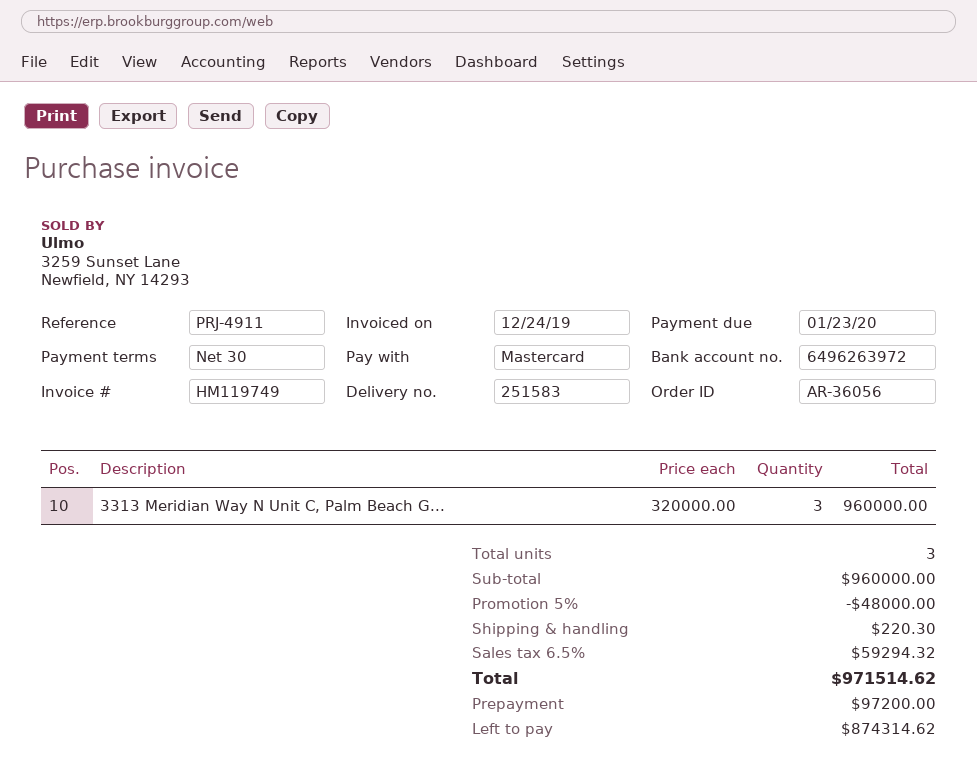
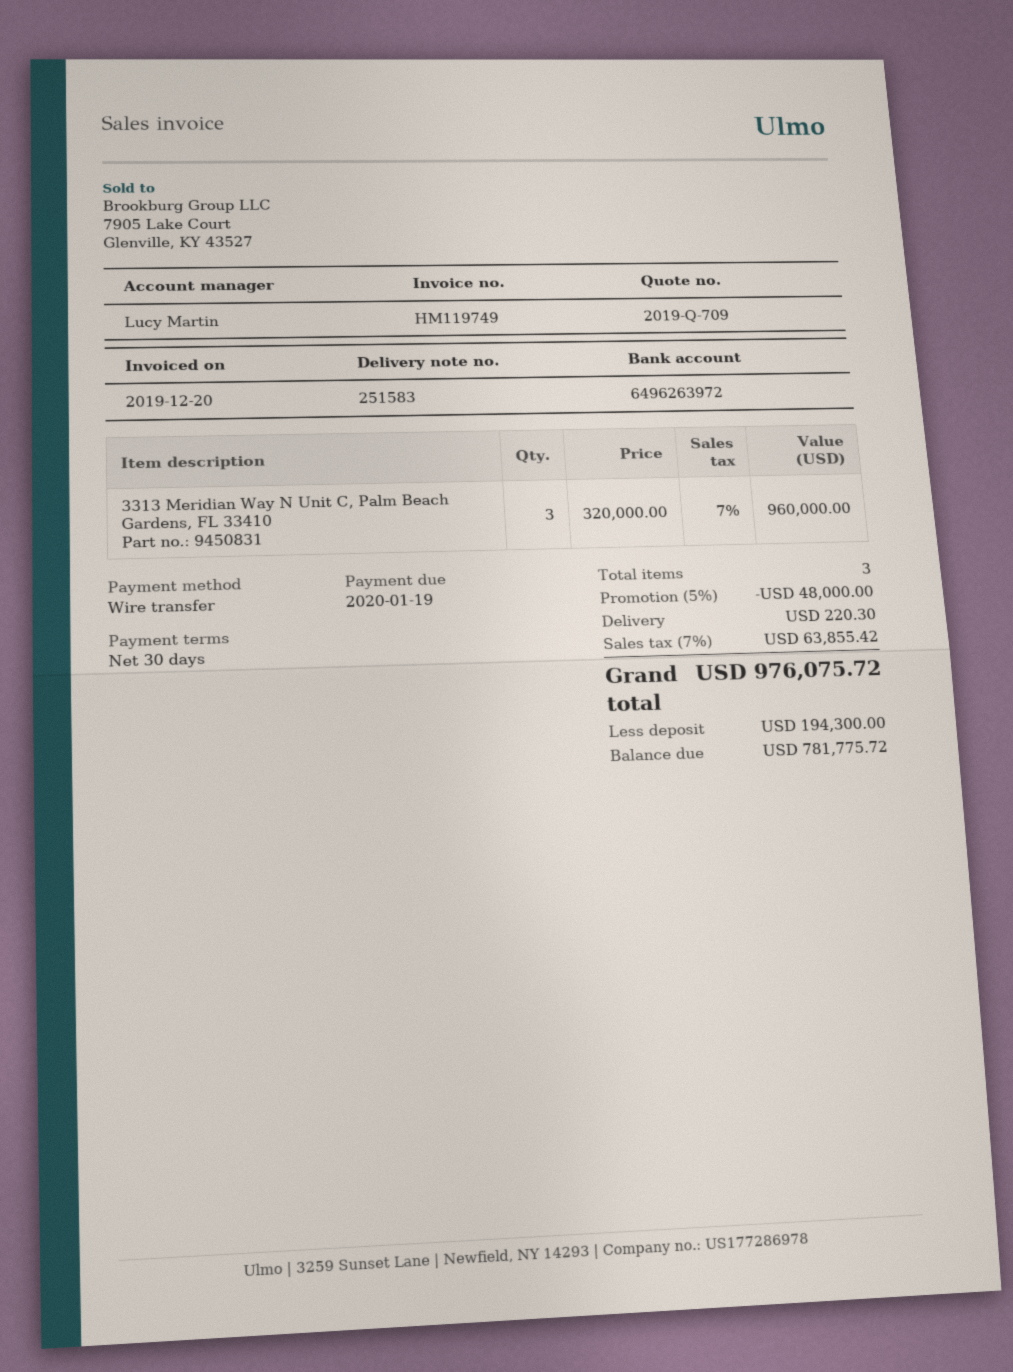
invoice date: 2019-12-24 -> 2019-12-20
due date: 2020-01-23 -> 2020-01-19
payment method: Mastercard -> bank transfer
tax: 6.5% = 59294.32 -> 7% = 63855.42
total: 971514.62 -> 976075.72
deposit: 97200.00 -> 194300.00
balance: 874314.62 -> 781775.72

